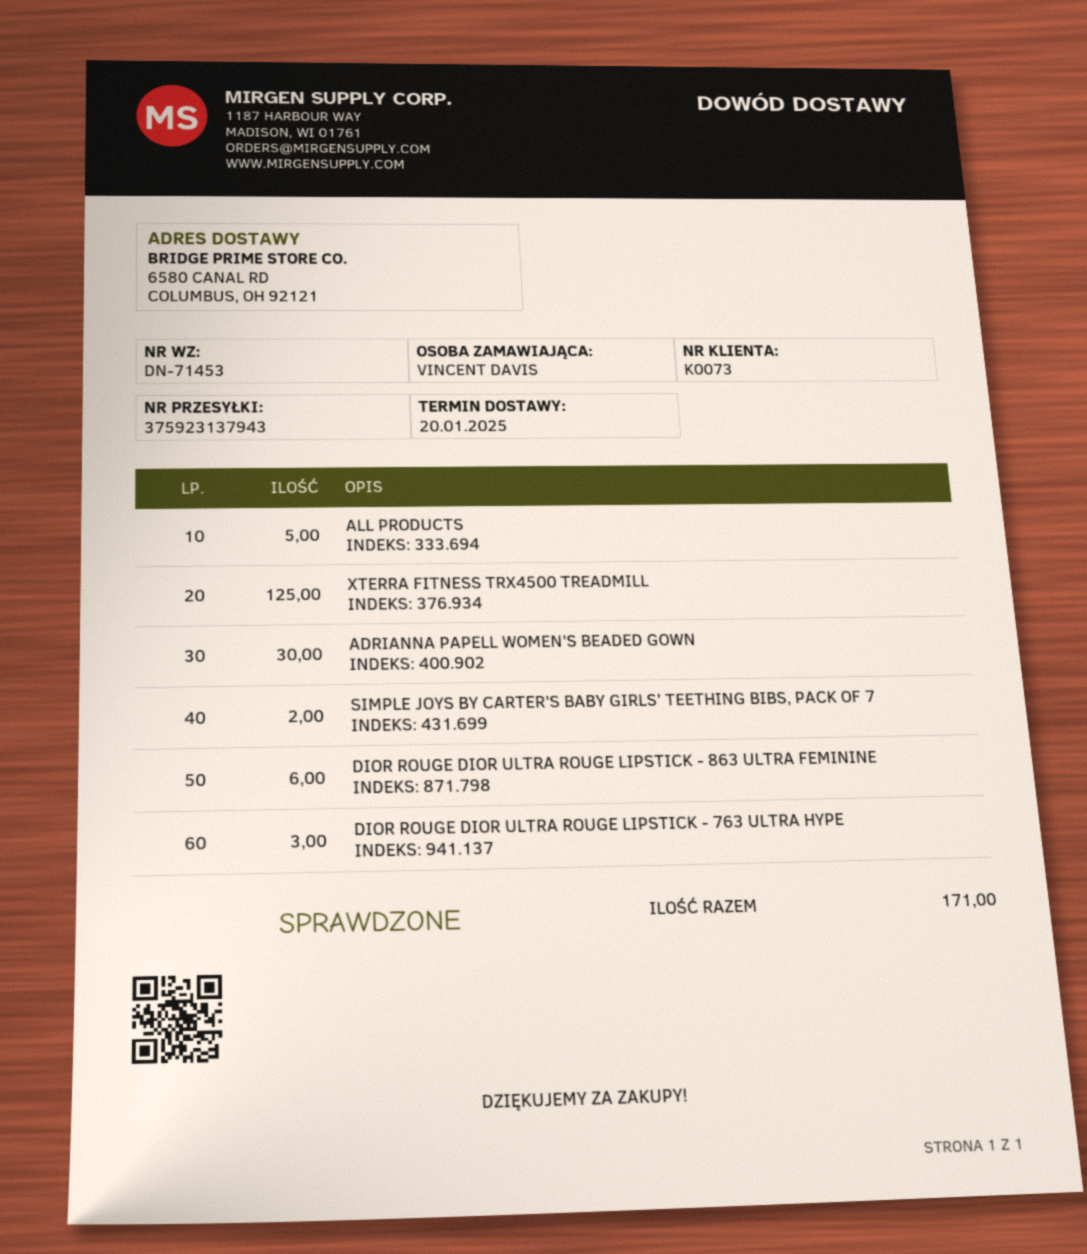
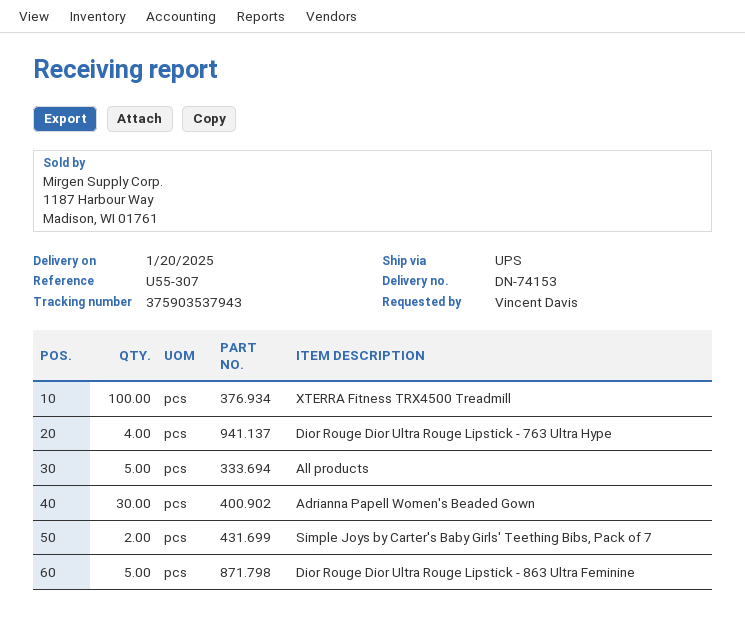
delivery note number: DN-71453 -> DN-74153
tracking number: 375923137943 -> 375903537943
XTERRA FITNESS TRX4500 TREADMILL: 125 -> 100
DIOR ROUGE DIOR ULTRA ROUGE LIPSTICK - 863 ULTRA FEMININE: 6 -> 5
DIOR ROUGE DIOR ULTRA ROUGE LIPSTICK - 763 ULTRA HYPE: 3 -> 4

